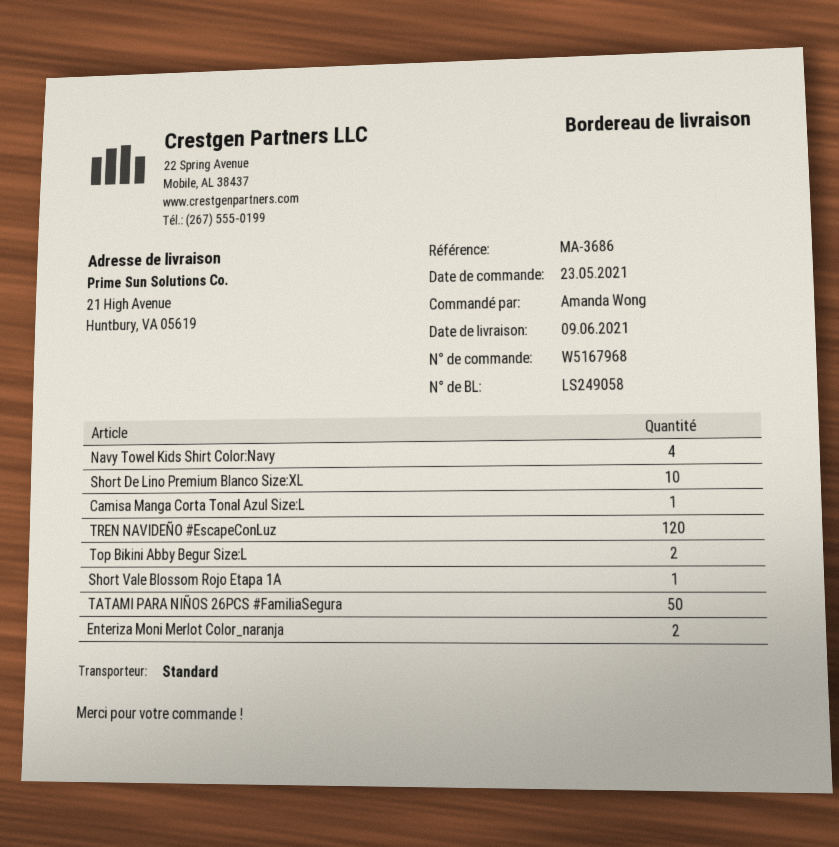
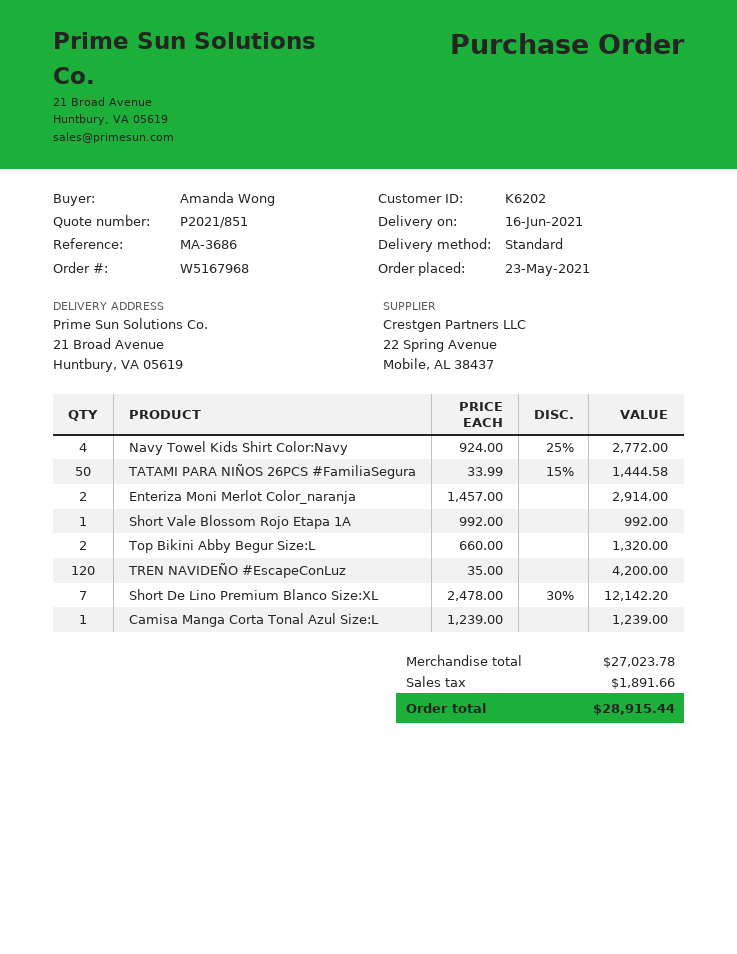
delivery date: 2021-06-09 -> 2021-06-16
ship to: 21 High Avenue, Huntbury, VA 05619 -> 21 Broad Avenue, Huntbury, VA 05619
Short De Lino Premium Blanco Size:XL: 10 -> 7

